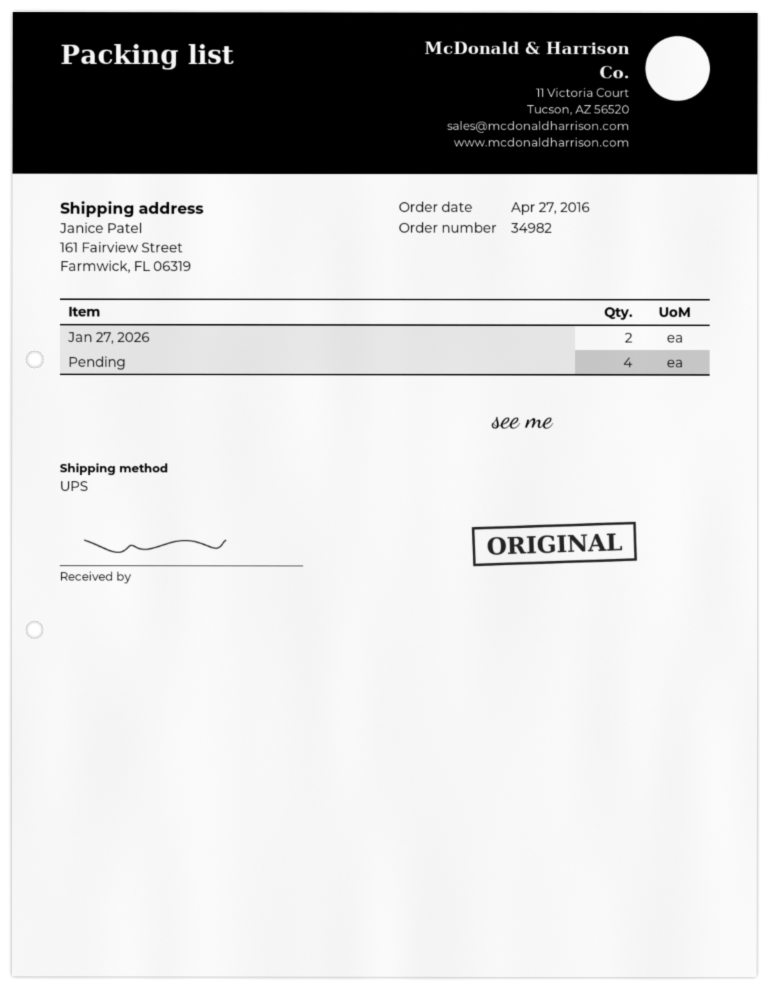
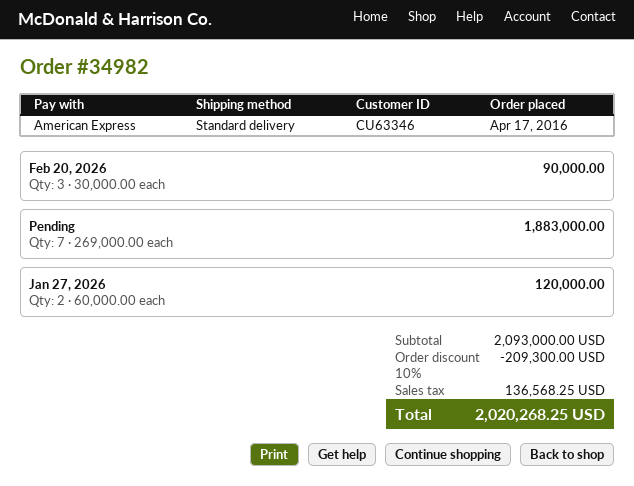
order date: 2016-04-27 -> 2016-04-17
shipping method: UPS -> standard
Pending: 4 -> 7
Feb 20, 2026: none -> 3

